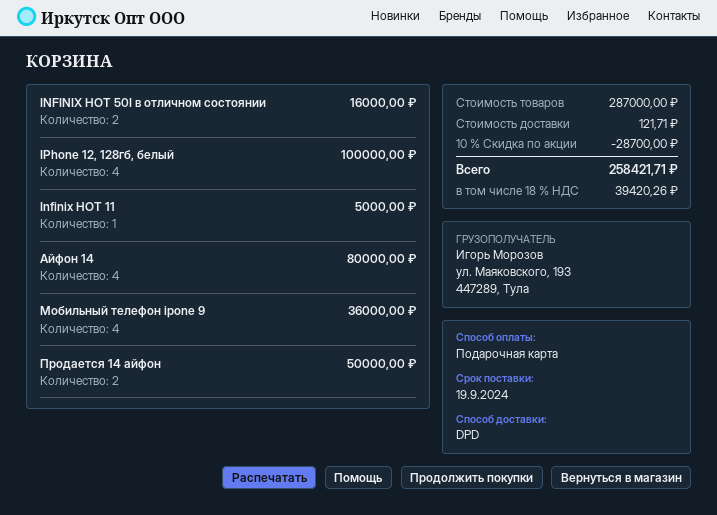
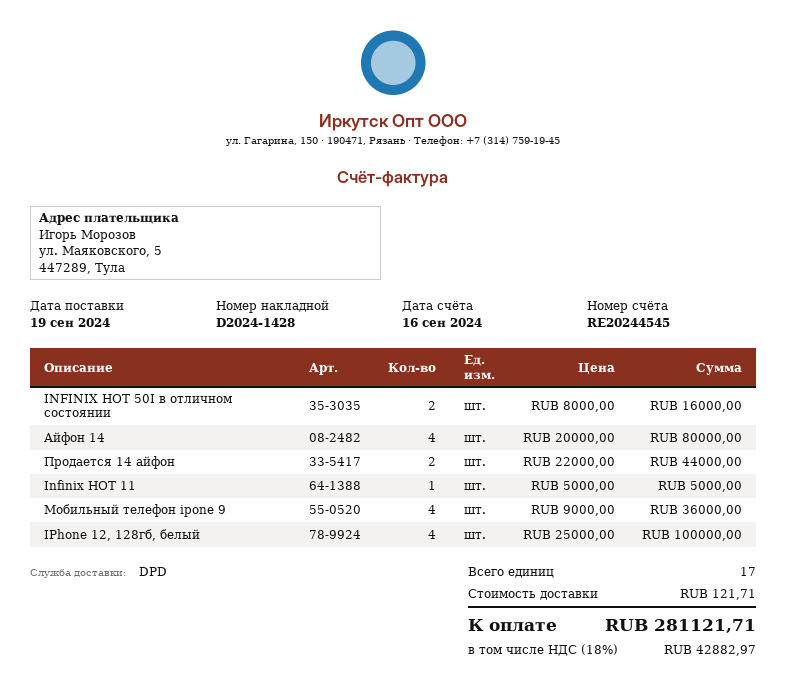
Продается 14 айфон: 2 for 50000.00 -> 2 for 44000.00
discount: 10% = 28700.00 -> none
tax: 18% = 39420.26 -> 18% = 42882.97
total: 258421.71 -> 281121.71

